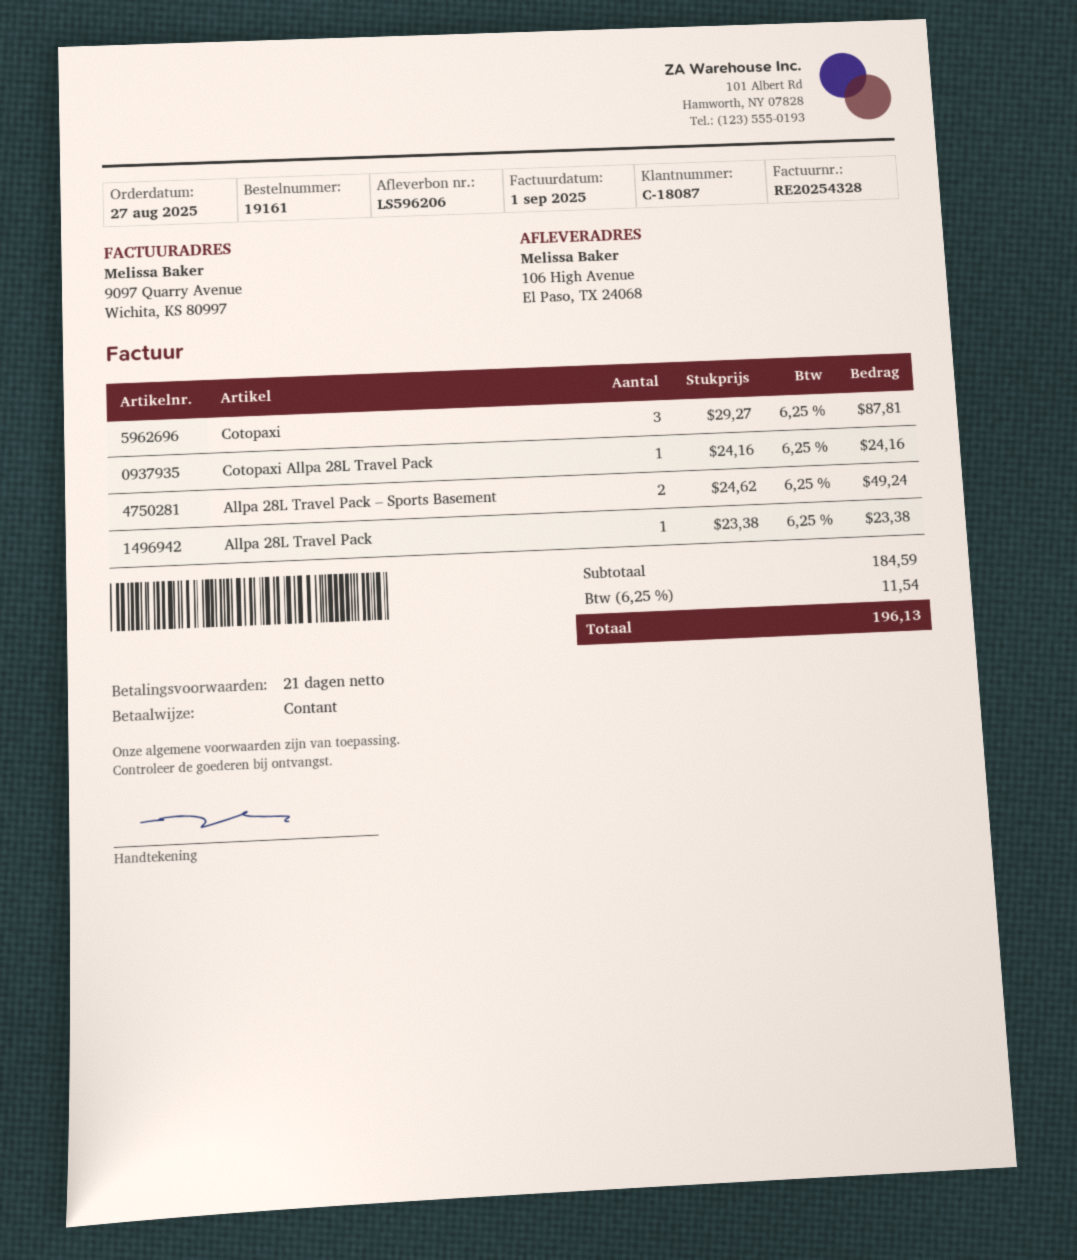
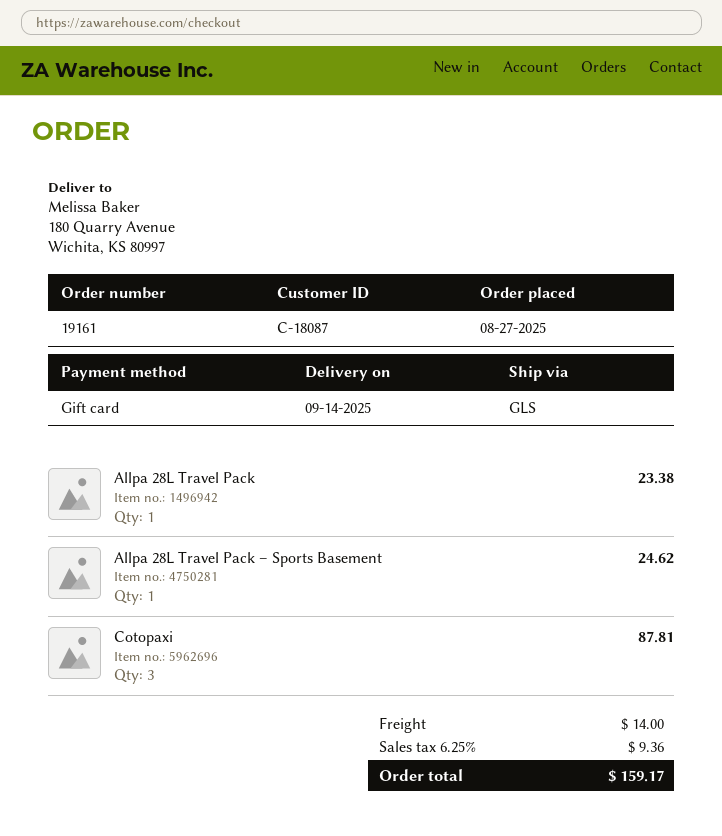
payment method: cash -> gift card
ship to: 106 High Avenue, El Paso, TX 24068 -> 180 Quarry Avenue, Wichita, KS 80997
Cotopaxi Allpa 28L Travel Pack: 1 for 24.16 -> none
Allpa 28L Travel Pack – Sports Basement: 2 for 49.24 -> 1 for 24.62
shipping: none -> 14.00
tax: 6.25% = 11.54 -> 6.25% = 9.36
total: 196.13 -> 159.17

